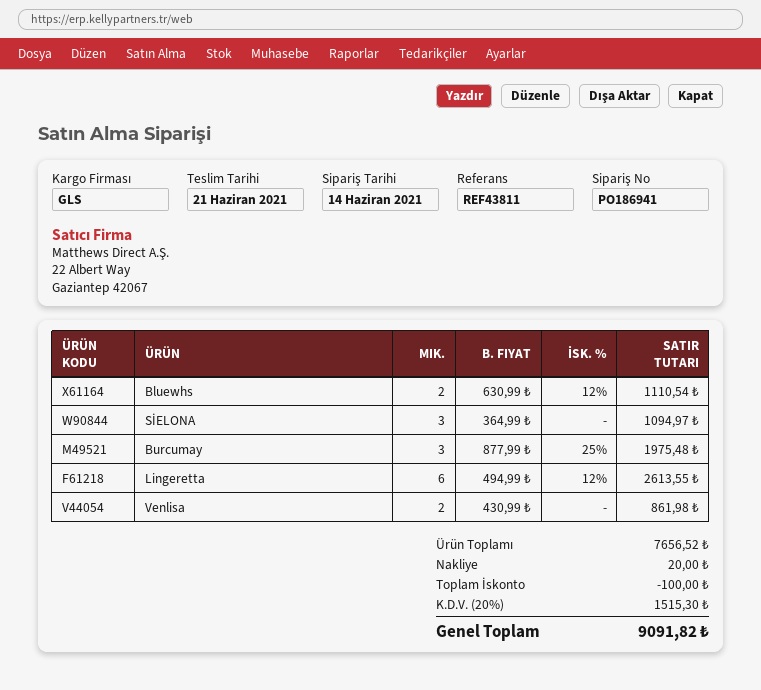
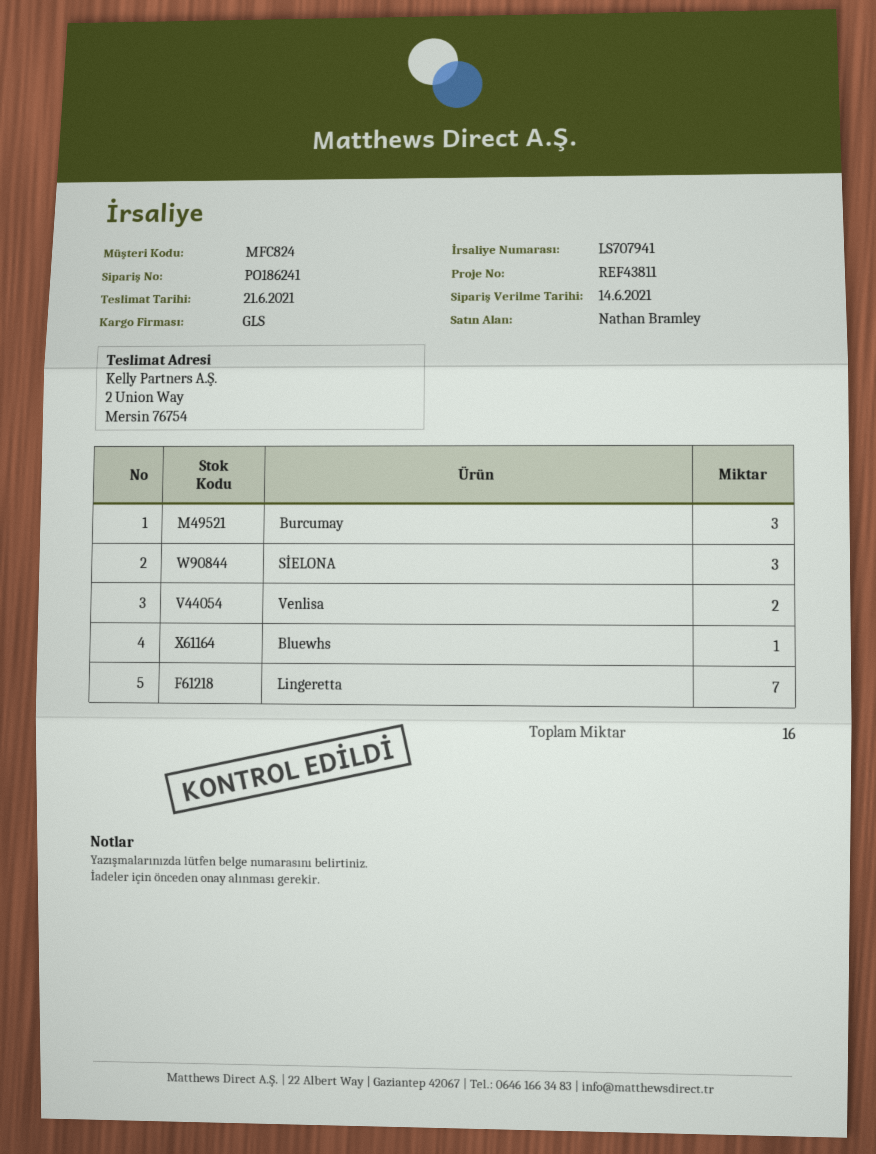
order number: PO186941 -> PO186241
Bluewhs: 2 -> 1
Lingeretta: 6 -> 7

